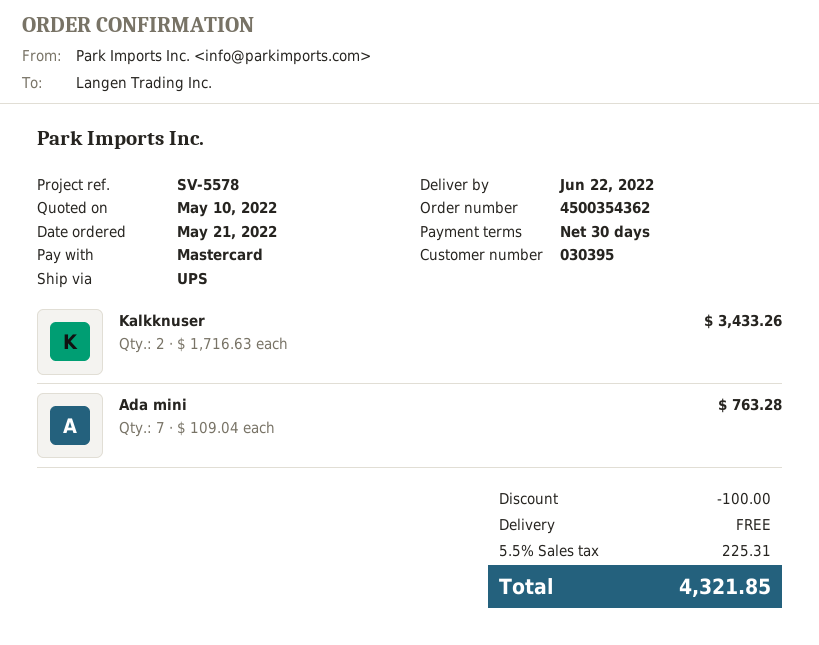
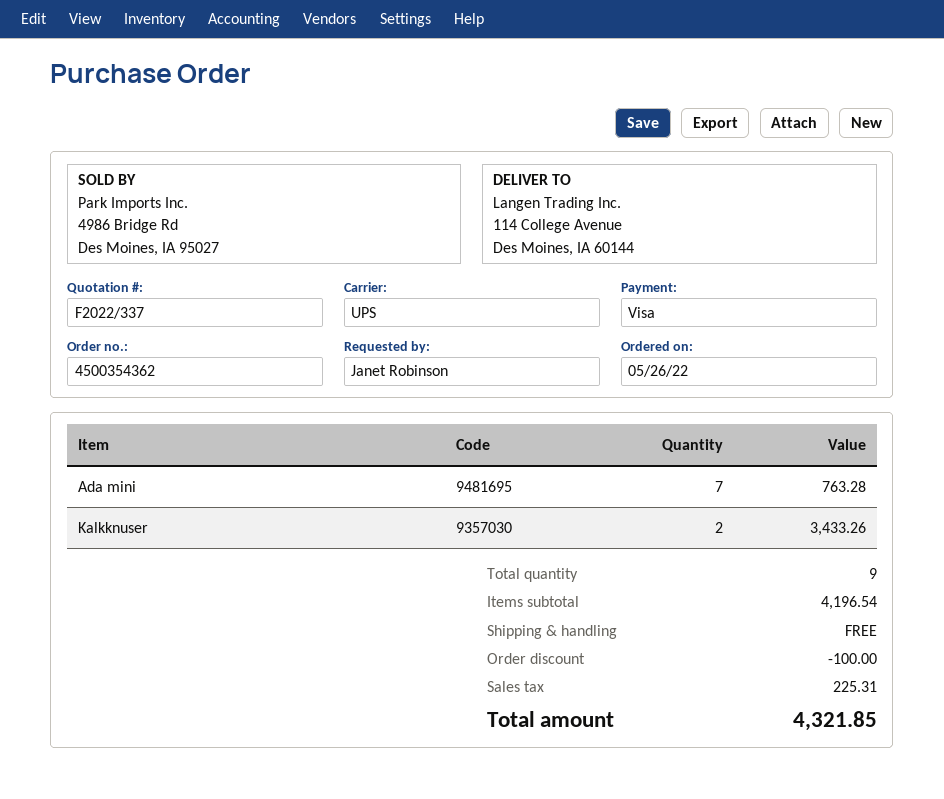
order date: 2022-05-21 -> 2022-05-26
payment method: Mastercard -> Visa

